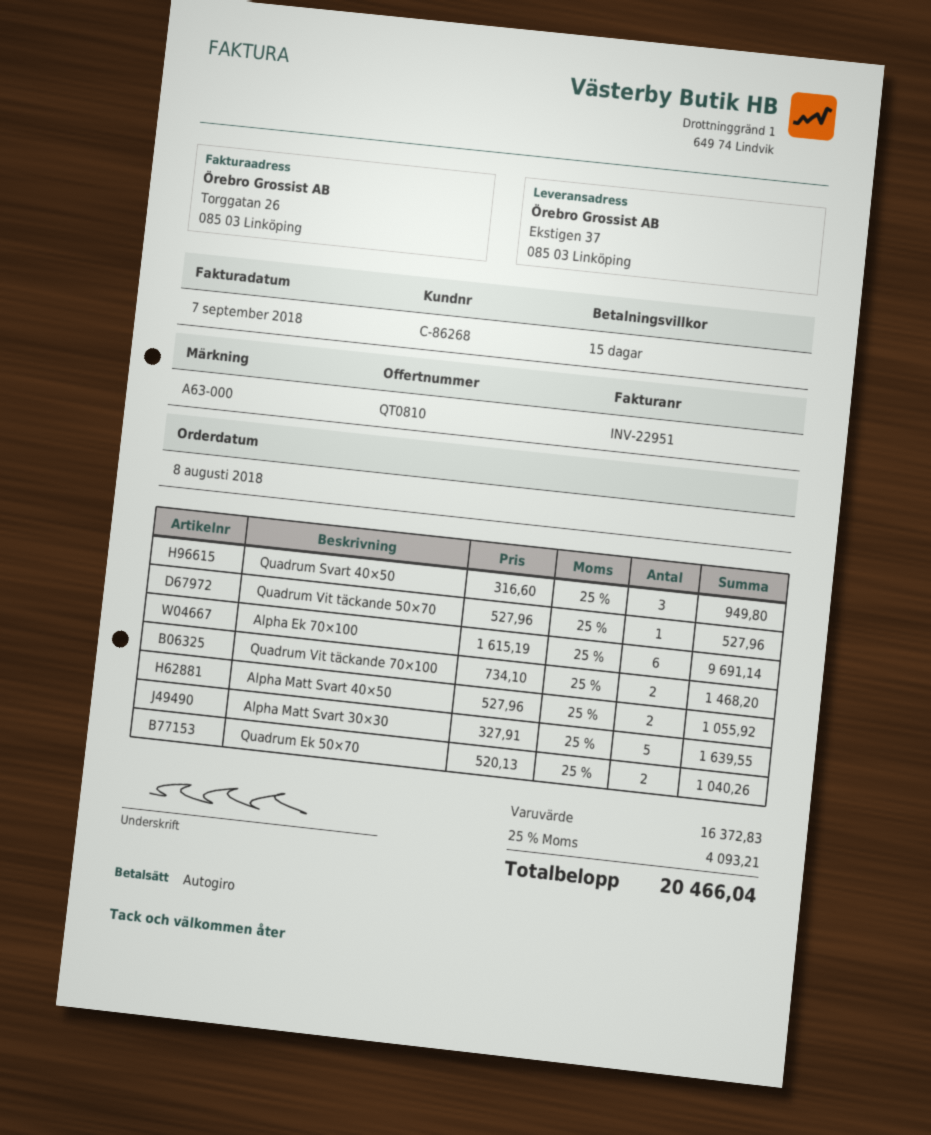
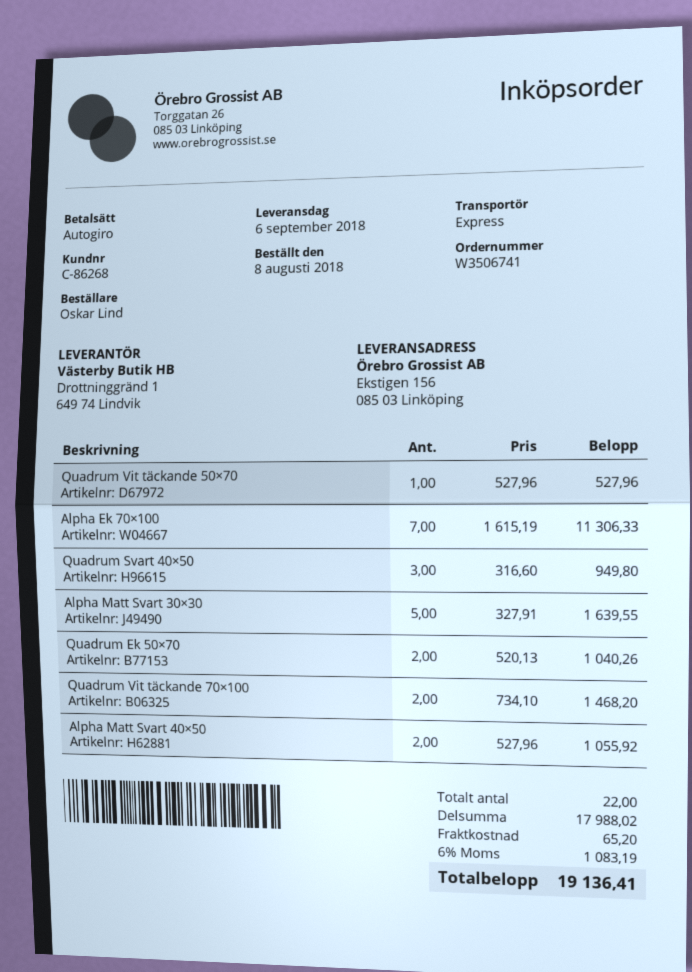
ship to: Ekstigen 37, 085 03 Linköping -> Ekstigen 156, 085 03 Linköping
Alpha Ek 70×100: 6 x 1615.19 = 9691.14 -> 7 x 1615.19 = 11306.33
subtotal: 16372.83 -> 17988.02
shipping: none -> 65.20
tax: 25% = 4093.21 -> 6% = 1083.19
total: 20466.04 -> 19136.41

